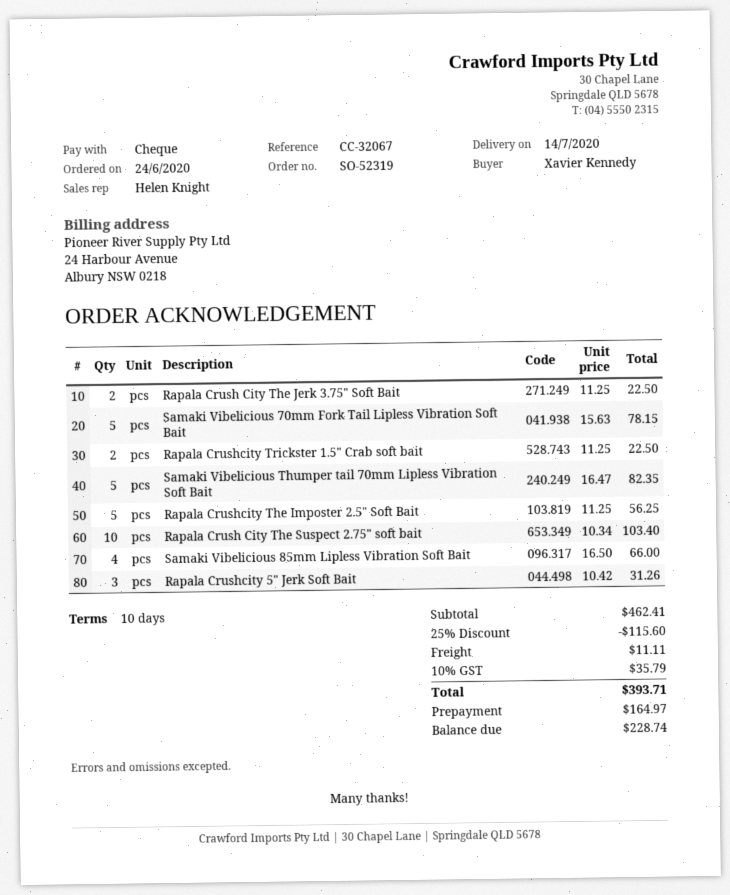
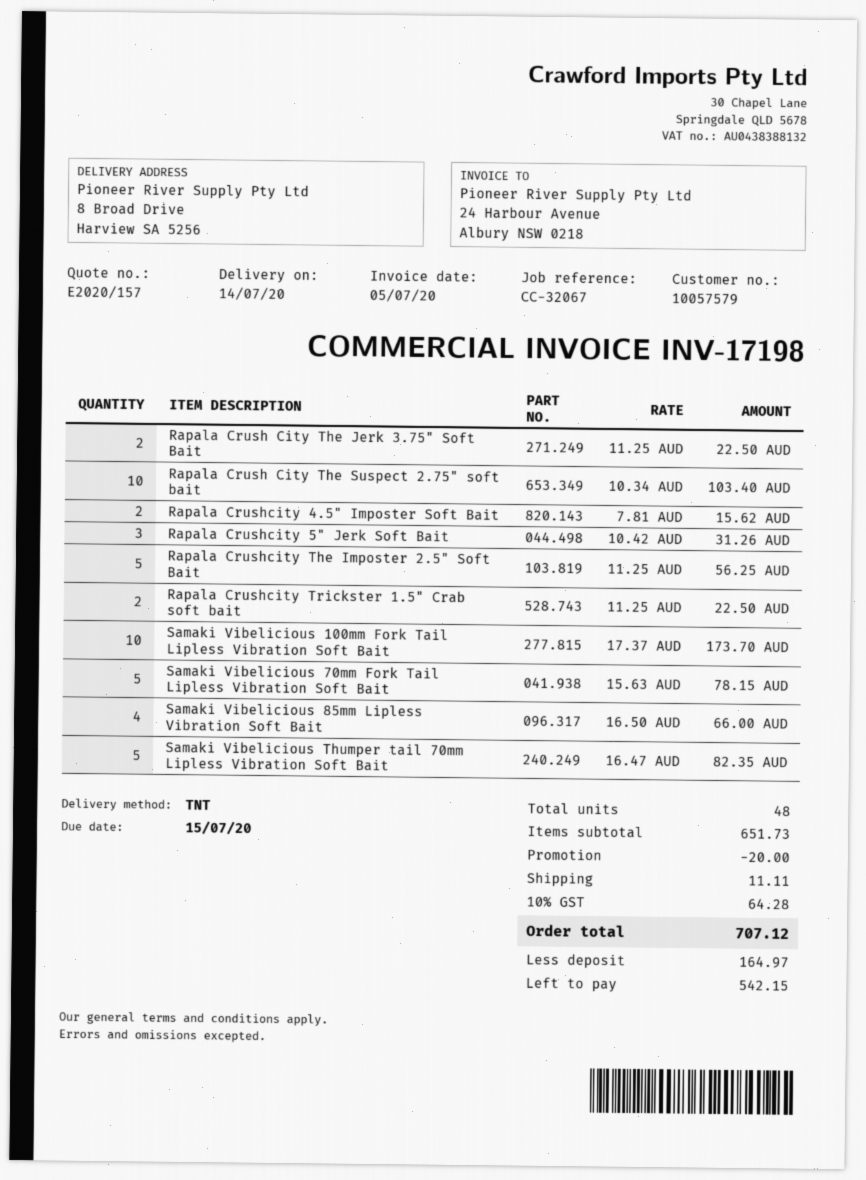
Rapala Crushcity 4.5" Imposter Soft Bait: none -> 2 x 7.81 = 15.62
Samaki Vibelicious 100mm Fork Tail Lipless Vibration Soft Bait: none -> 10 x 17.37 = 173.70
subtotal: 462.41 -> 651.73
discount: 115.60 -> 20.00
tax: 10% = 35.79 -> 10% = 64.28
total: 393.71 -> 707.12
balance: 228.74 -> 542.15

